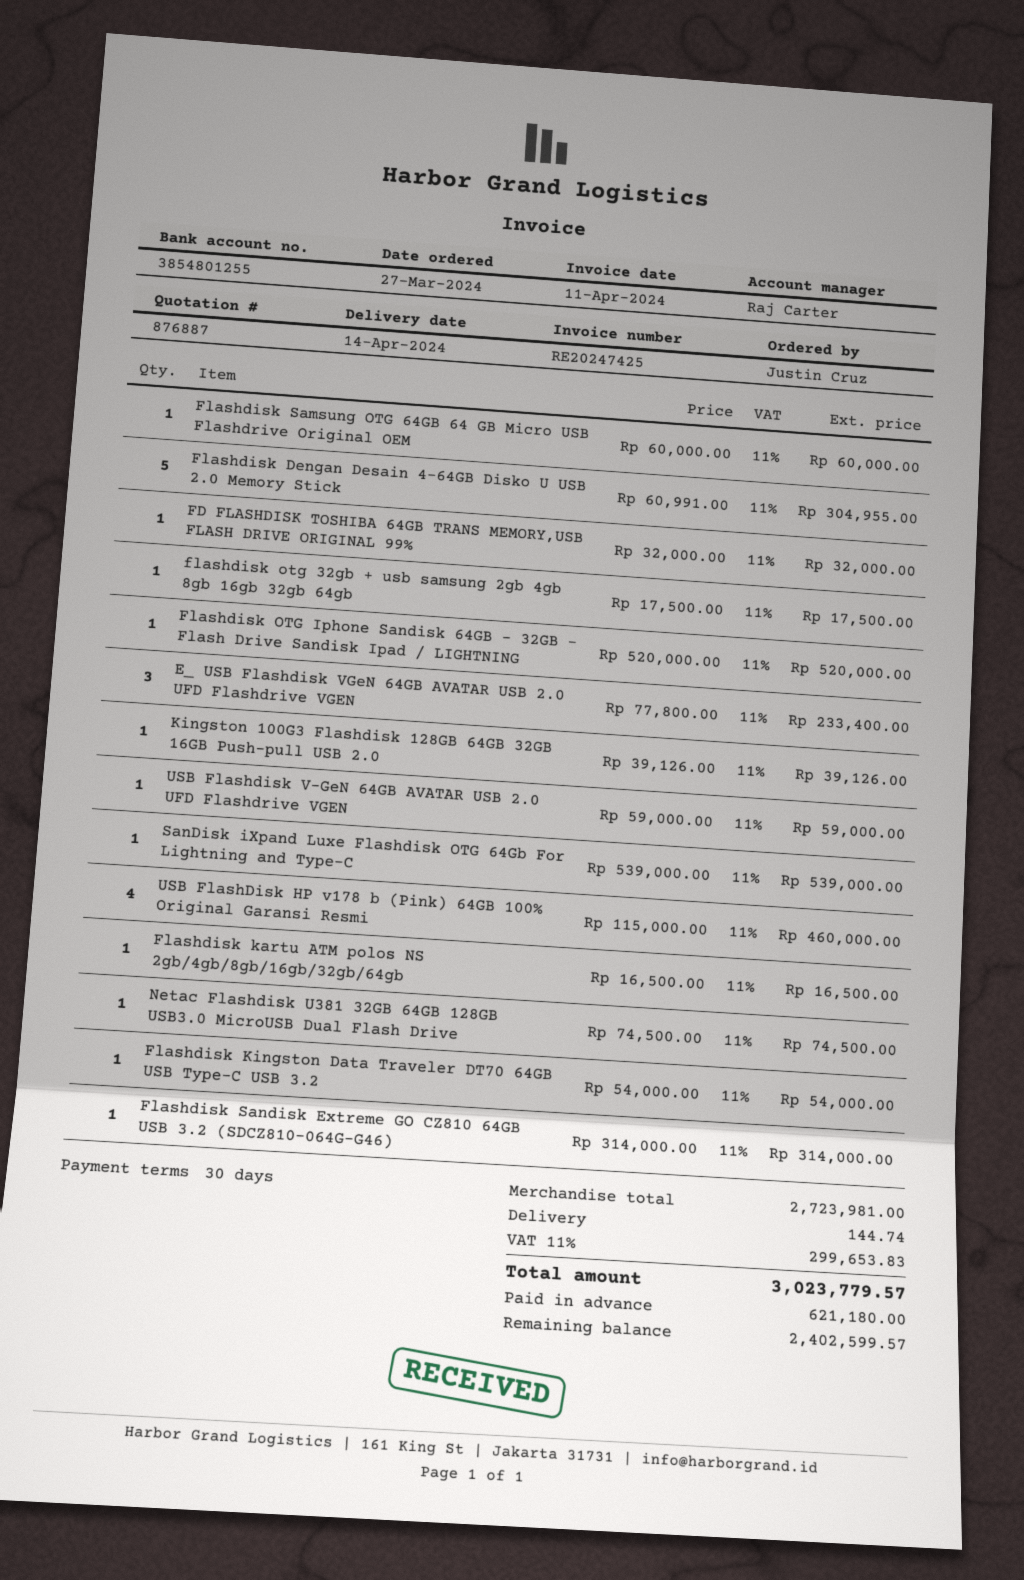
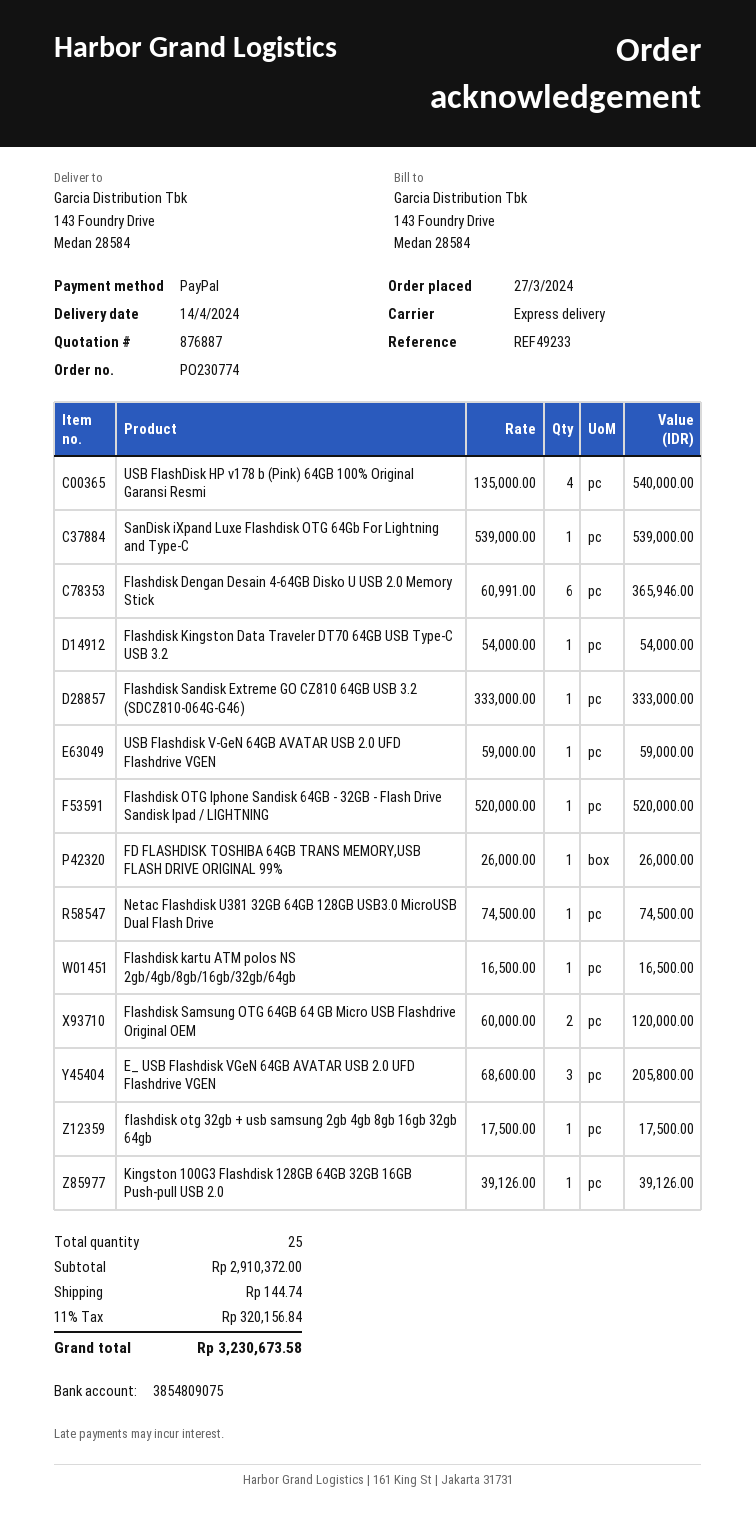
bank account: 3854801255 -> 3854809075
Flashdisk Samsung OTG 64GB 64 GB Micro USB Flashdrive Original OEM: 1 x 60000.00 = 60000.00 -> 2 x 60000.00 = 120000.00
Flashdisk Dengan Desain 4-64GB Disko U USB 2.0 Memory Stick: 5 x 60991.00 = 304955.00 -> 6 x 60991.00 = 365946.00
FD FLASHDISK TOSHIBA 64GB TRANS MEMORY,USB FLASH DRIVE ORIGINAL 99%: 1 x 32000.00 = 32000.00 -> 1 x 26000.00 = 26000.00
E_ USB Flashdisk VGeN 64GB AVATAR USB 2.0 UFD Flashdrive VGEN: 3 x 77800.00 = 233400.00 -> 3 x 68600.00 = 205800.00
USB FlashDisk HP v178 b (Pink) 64GB 100% Original Garansi Resmi: 4 x 115000.00 = 460000.00 -> 4 x 135000.00 = 540000.00
Flashdisk Sandisk Extreme GO CZ810 64GB USB 3.2 (SDCZ810-064G-G46): 1 x 314000.00 = 314000.00 -> 1 x 333000.00 = 333000.00
subtotal: 2723981.00 -> 2910372.00
tax: 11% = 299653.83 -> 11% = 320156.84
total: 3023779.57 -> 3230673.58

